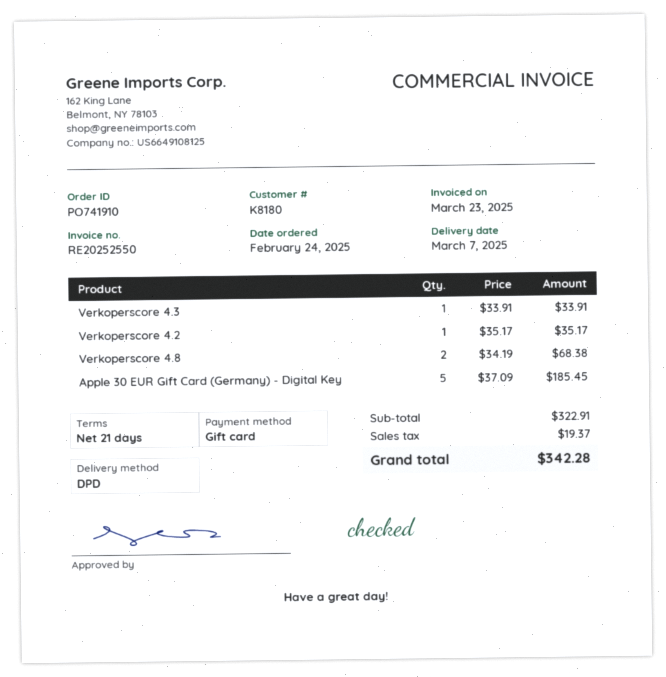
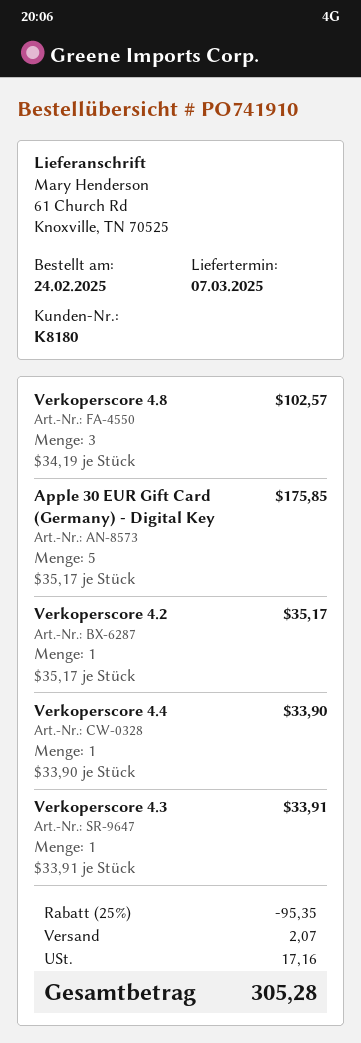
Verkoperscore 4.8: 2 x 34.19 = 68.38 -> 3 x 34.19 = 102.57
Apple 30 EUR Gift Card (Germany) - Digital Key: 5 x 37.09 = 185.45 -> 5 x 35.17 = 175.85
Verkoperscore 4.4: none -> 1 x 33.90 = 33.90
discount: none -> 25% = 95.35
shipping: none -> 2.07
tax: 19.37 -> 17.16
total: 342.28 -> 305.28

